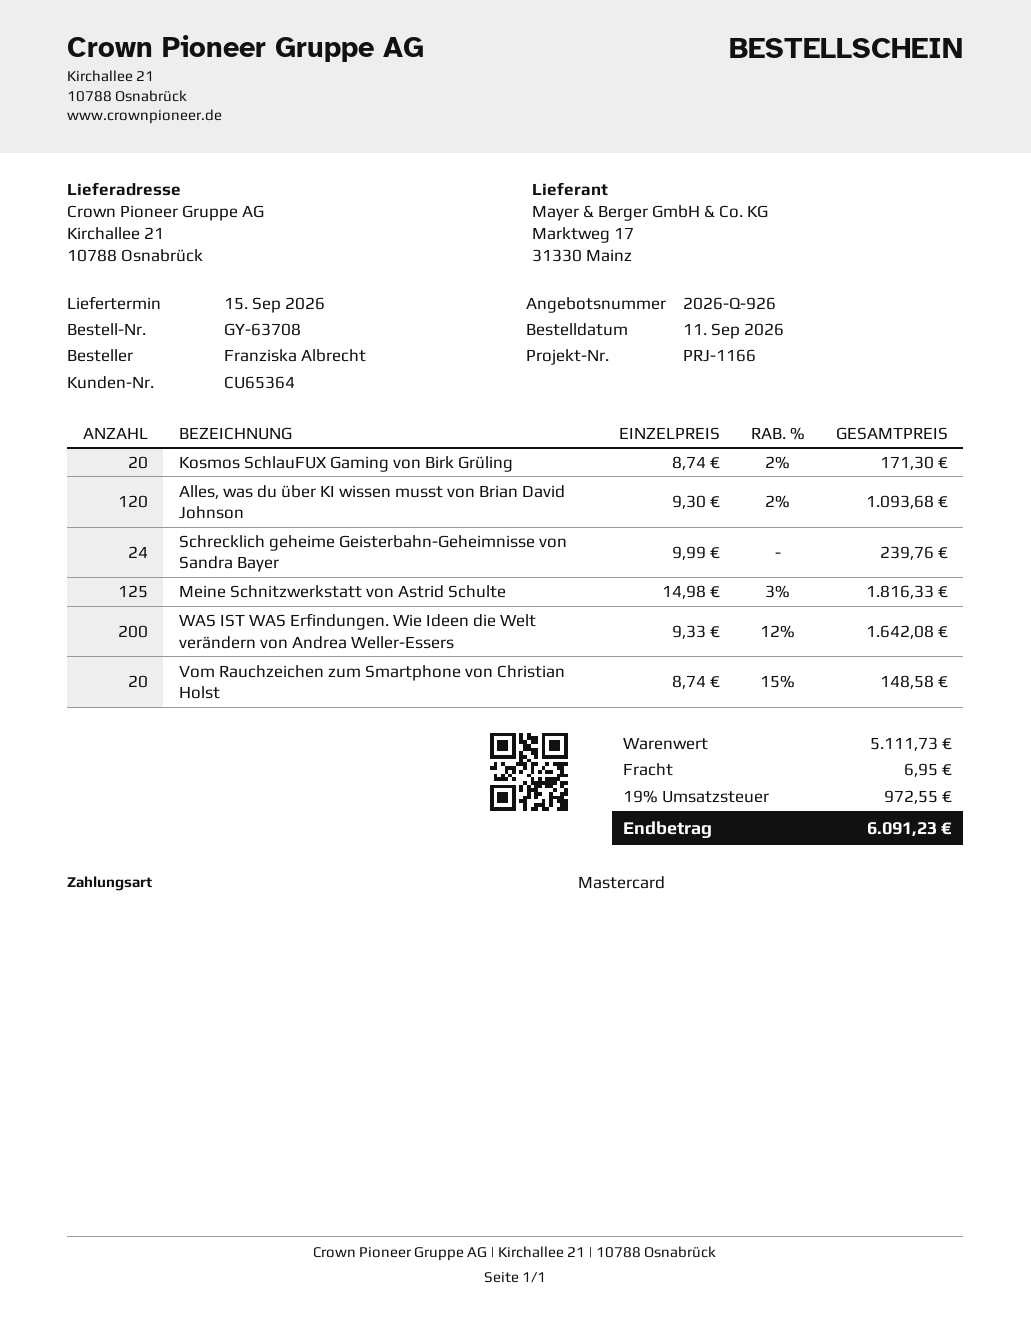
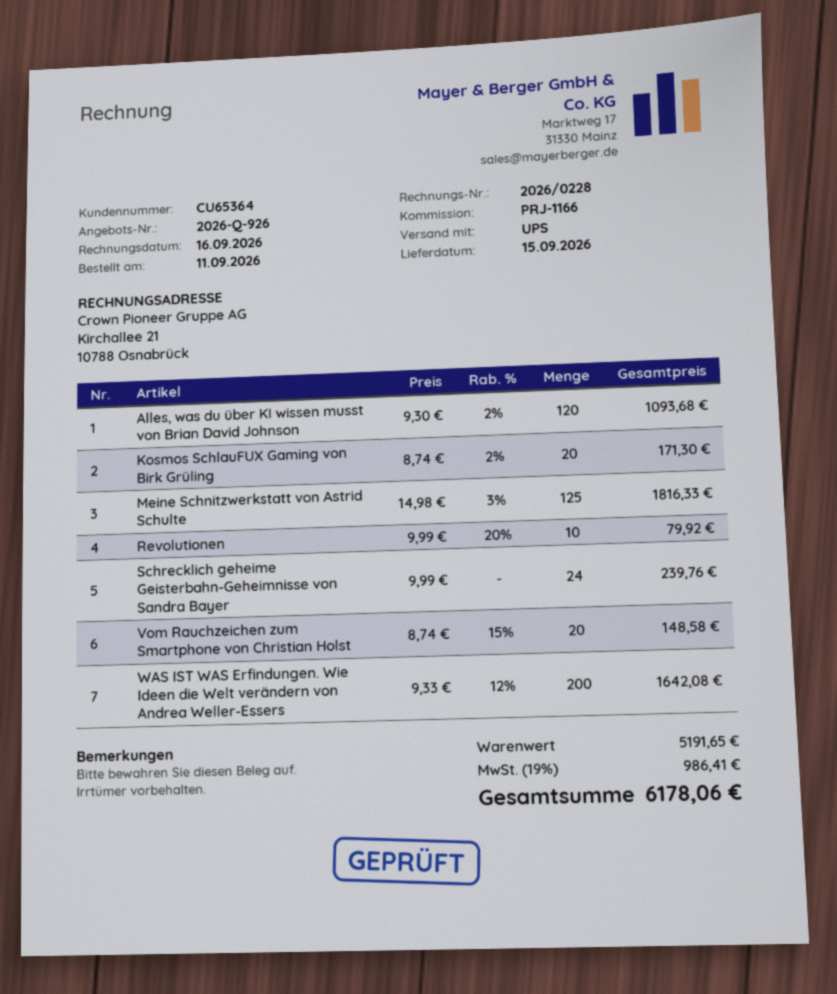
Revolutionen: none -> 10 x 9.99 - 20% = 79.92
subtotal: 5111.73 -> 5191.65
shipping: 6.95 -> none
tax: 19% = 972.55 -> 19% = 986.41
total: 6091.23 -> 6178.06

